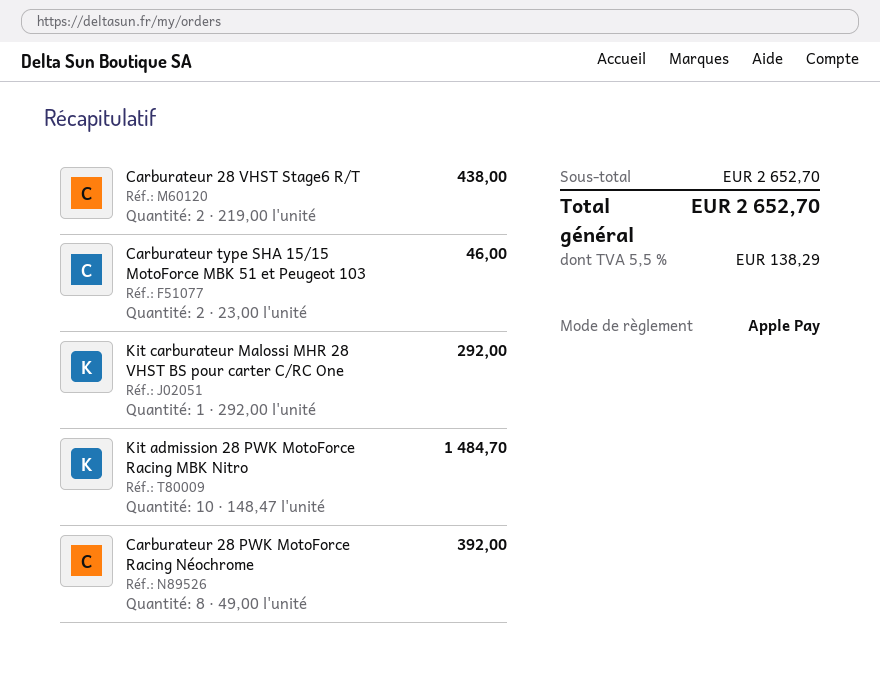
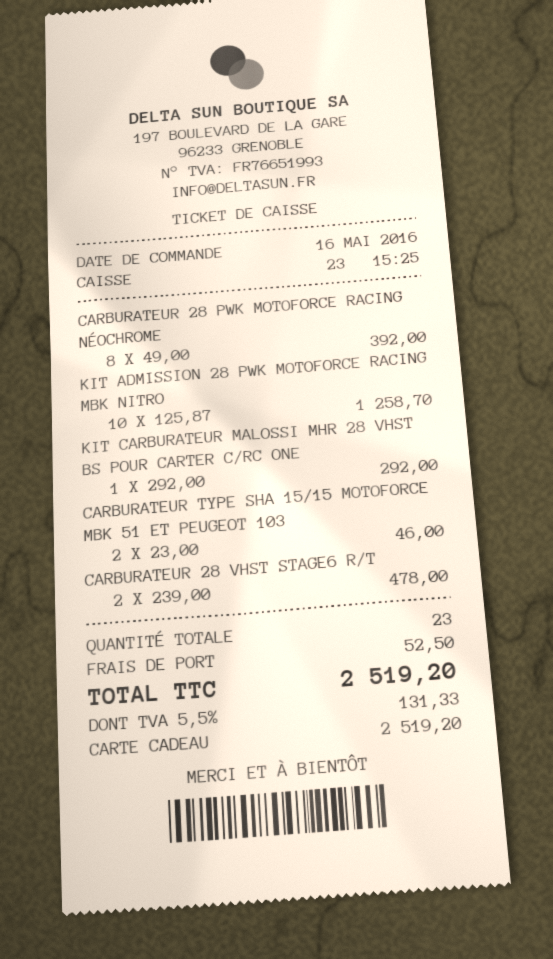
payment method: Apple Pay -> gift card
Carburateur 28 VHST Stage6 R/T: 2 x 219.00 = 438.00 -> 2 x 239.00 = 478.00
Kit admission 28 PWK MotoForce Racing MBK Nitro: 10 x 148.47 = 1484.70 -> 10 x 125.87 = 1258.70
shipping: none -> 52.50
tax: 5.5% = 138.29 -> 5.5% = 131.33
total: 2652.70 -> 2519.20

